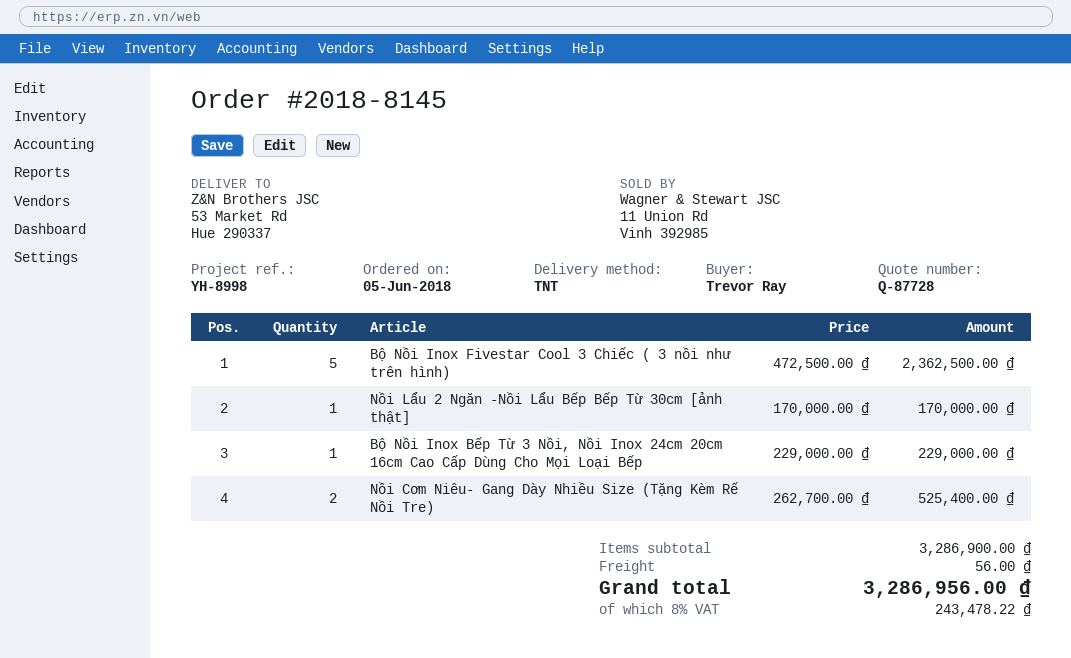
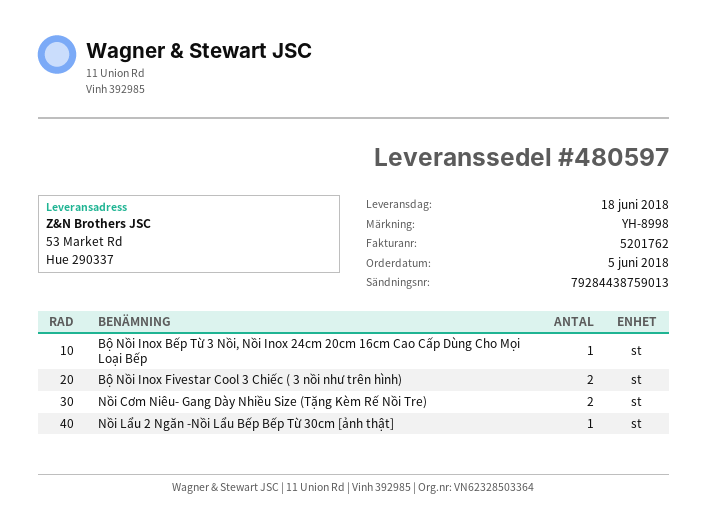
Bộ Nồi Inox Fivestar Cool 3 Chiếc ( 3 nồi như trên hình): 5 -> 2

